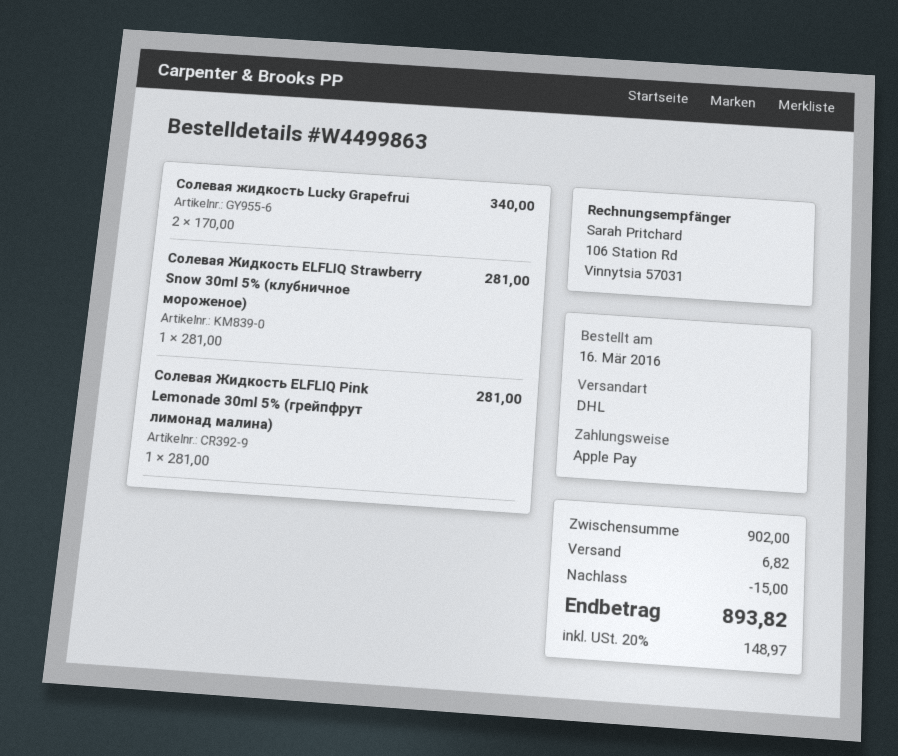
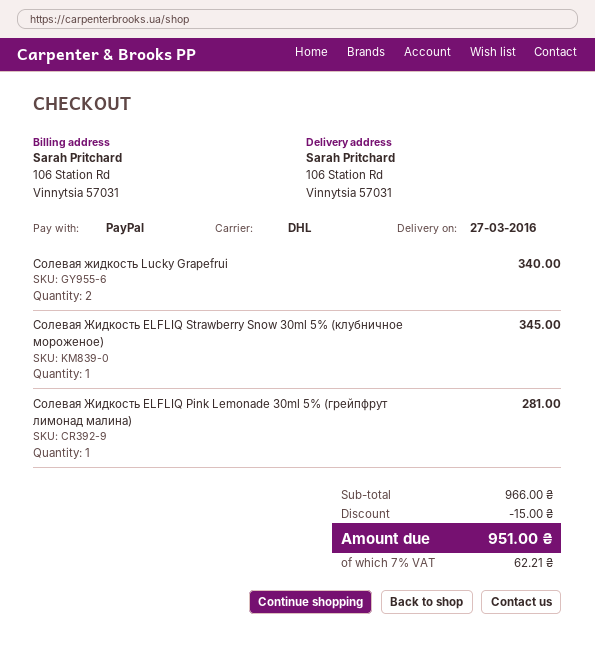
payment method: Apple Pay -> PayPal
Солевая Жидкость ELFLIQ Strawberry Snow 30ml 5% (клубничное мороженое): 1 for 281.00 -> 1 for 345.00
subtotal: 902.00 -> 966.00
shipping: 6.82 -> none
tax: 20% = 148.97 -> 7% = 62.21
total: 893.82 -> 951.00

